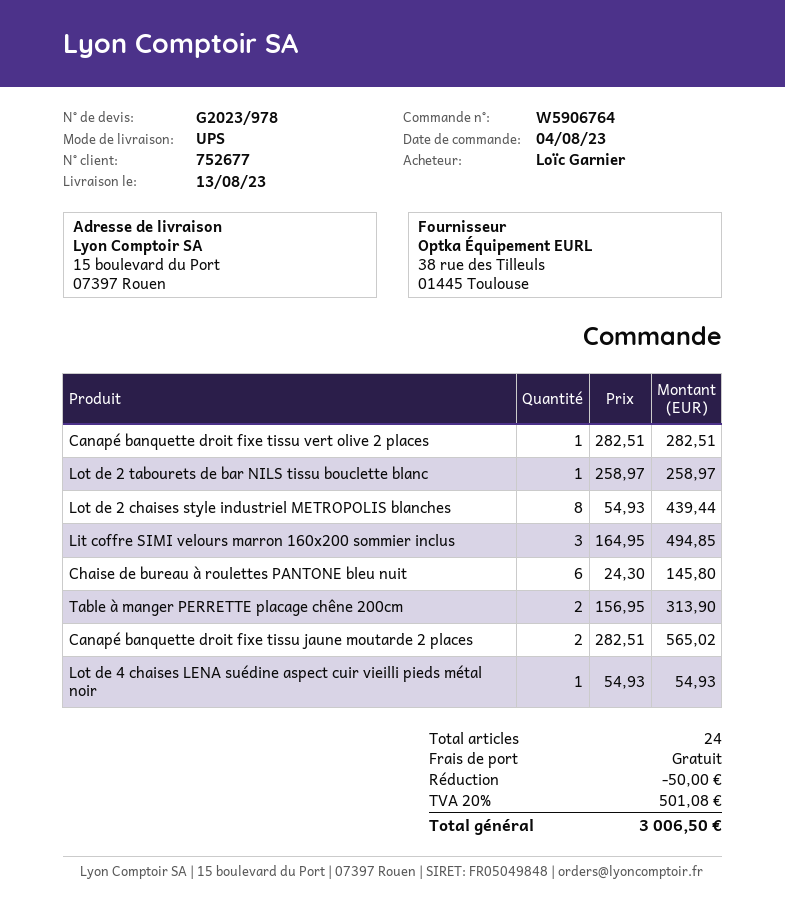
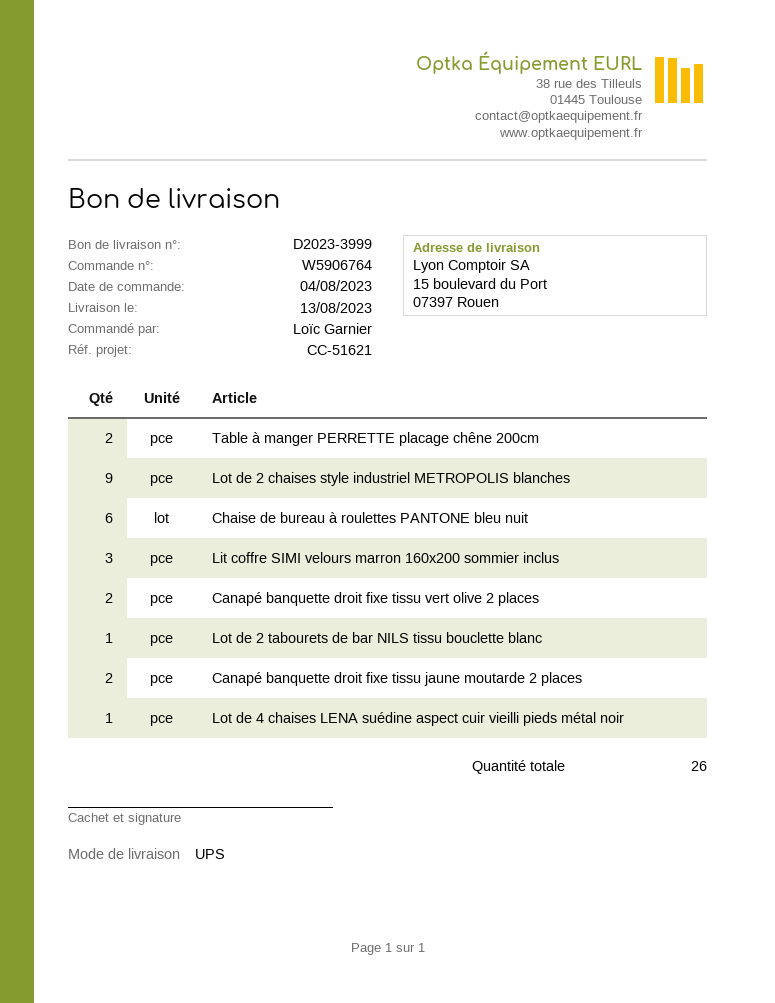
Canapé banquette droit fixe tissu vert olive 2 places: 1 -> 2
Lot de 2 chaises style industriel METROPOLIS blanches: 8 -> 9
total quantity: 24 -> 26

